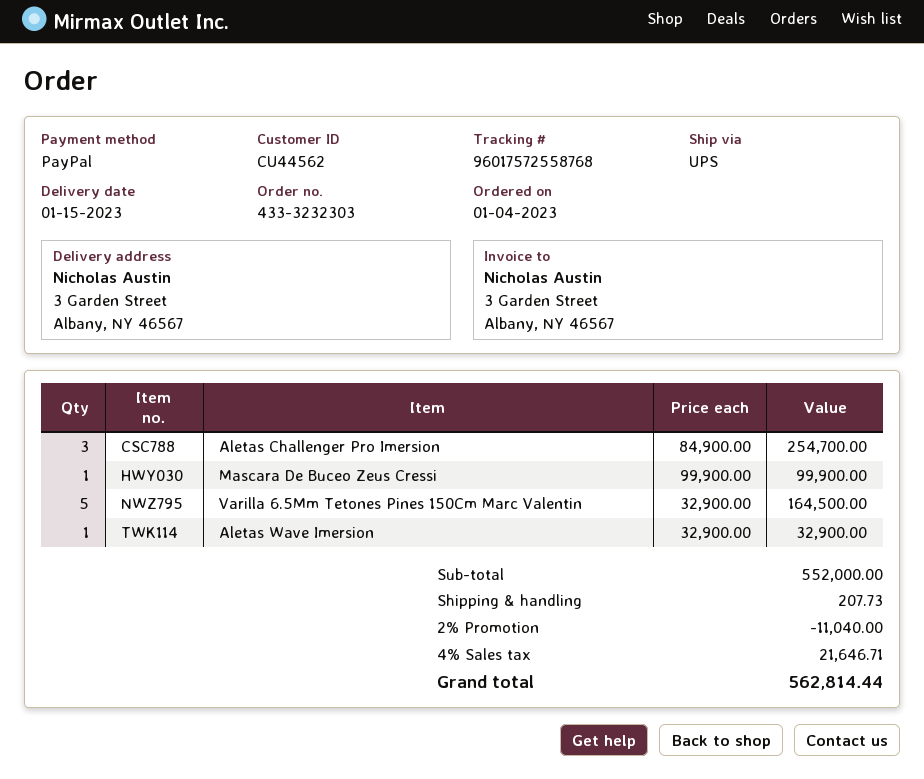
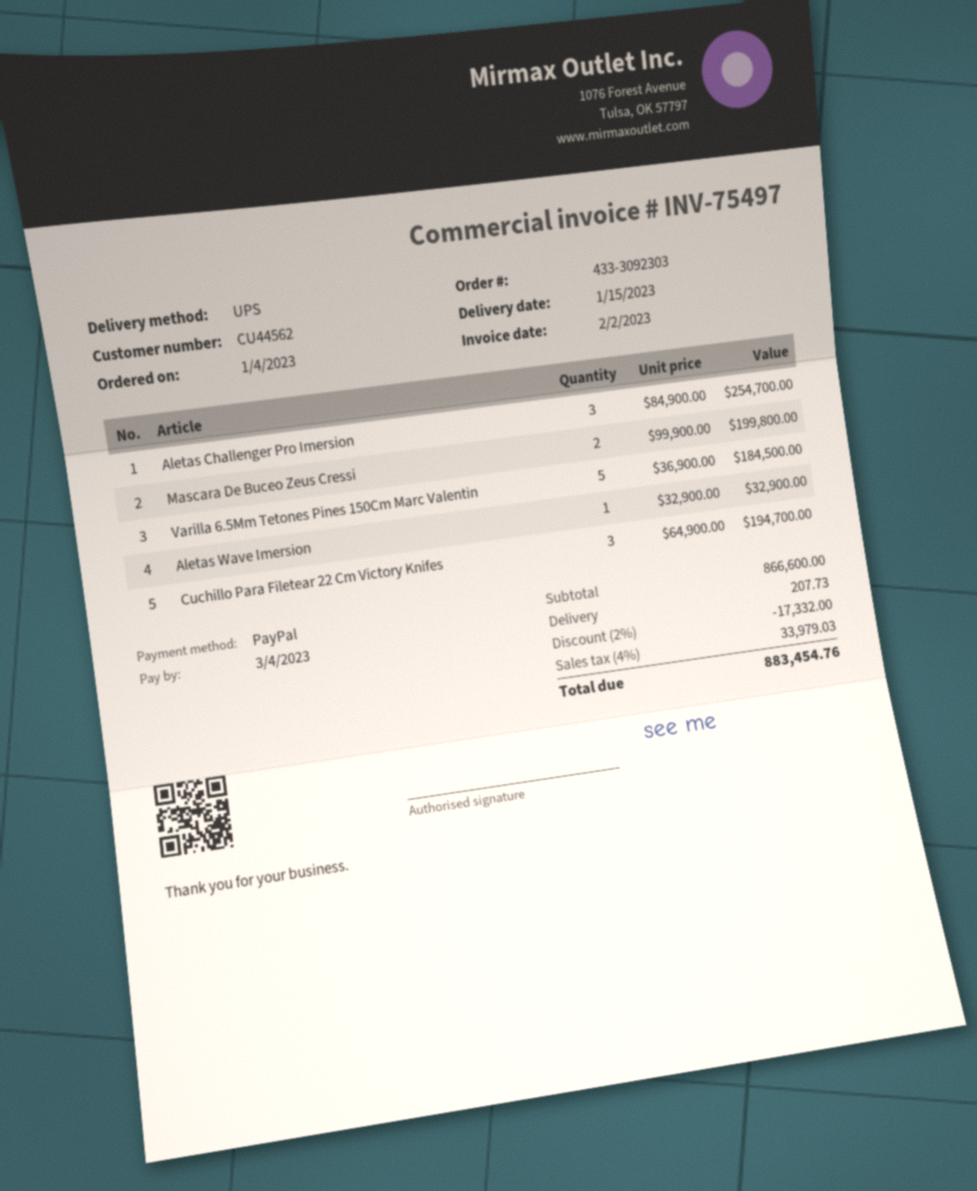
order number: 433-3232303 -> 433-3092303
Mascara De Buceo Zeus Cressi: 1 x 99900.00 = 99900.00 -> 2 x 99900.00 = 199800.00
Varilla 6.5Mm Tetones Pines 150Cm Marc Valentin: 5 x 32900.00 = 164500.00 -> 5 x 36900.00 = 184500.00
Cuchillo Para Filetear 22 Cm Victory Knifes: none -> 3 x 64900.00 = 194700.00
subtotal: 552000.00 -> 866600.00
discount: 2% = 11040.00 -> 2% = 17332.00
tax: 4% = 21646.71 -> 4% = 33979.03
total: 562814.44 -> 883454.76

